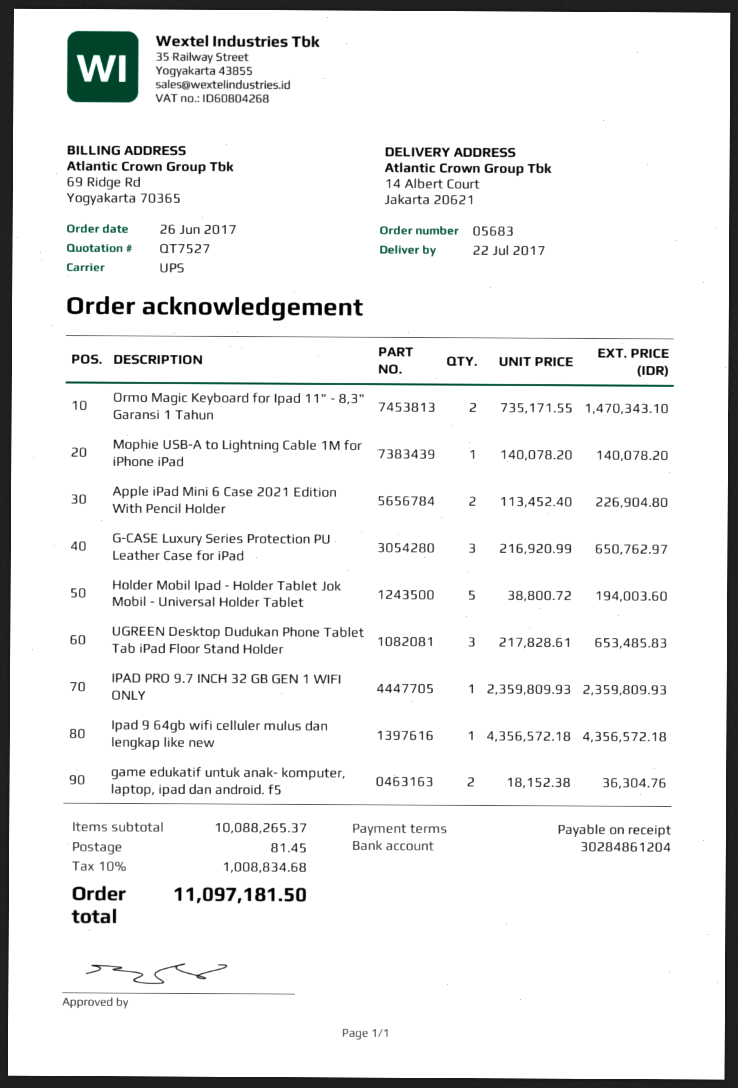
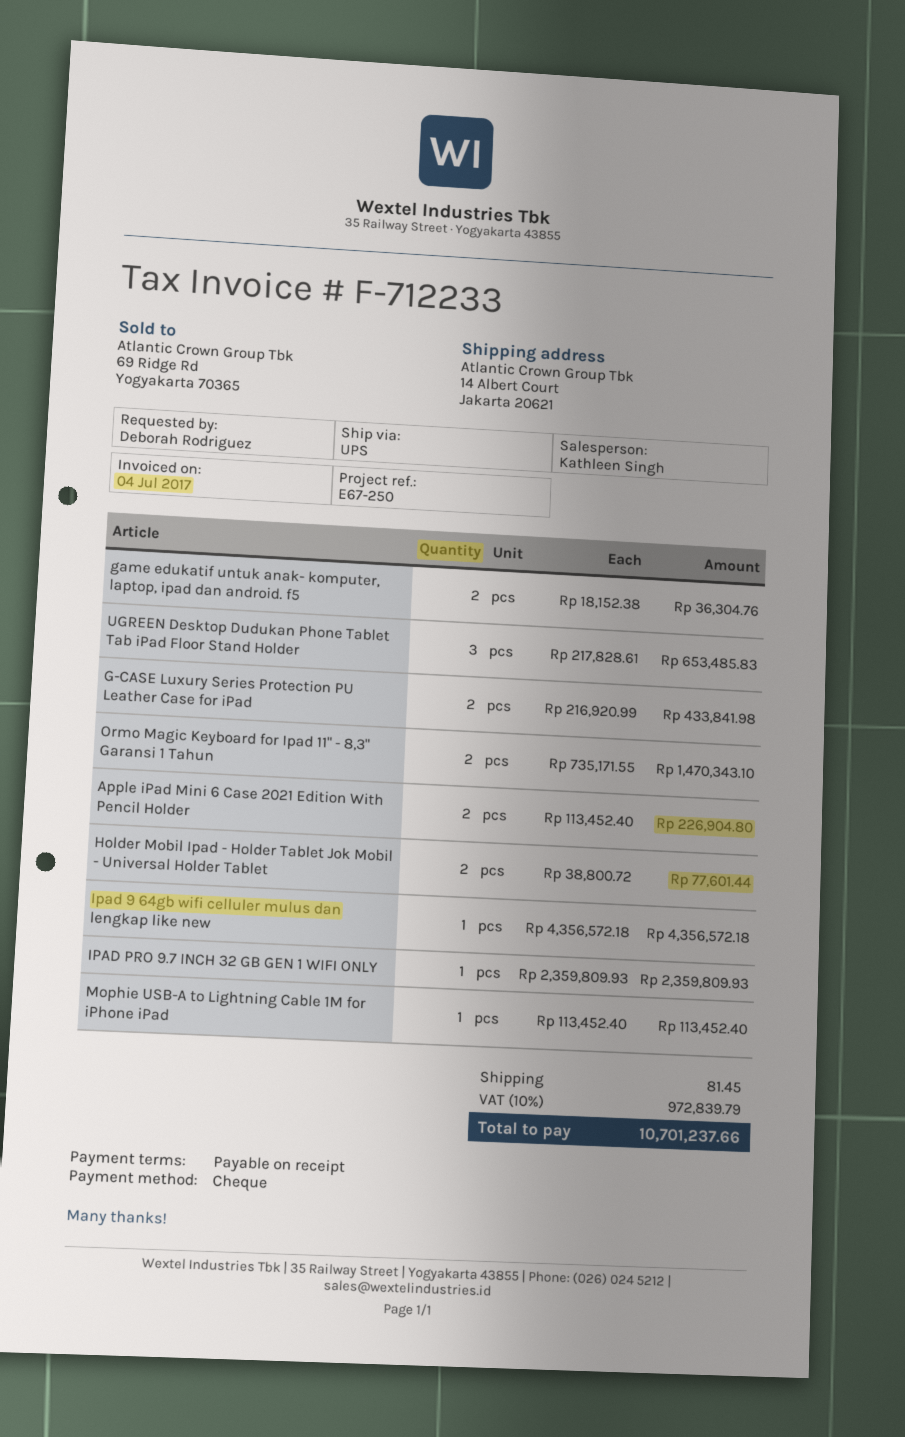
Mophie USB-A to Lightning Cable 1M for iPhone iPad: 1 x 140078.20 = 140078.20 -> 1 x 113452.40 = 113452.40
G-CASE Luxury Series Protection PU Leather Case for iPad: 3 x 216920.99 = 650762.97 -> 2 x 216920.99 = 433841.98
Holder Mobil Ipad - Holder Tablet Jok Mobil - Universal Holder Tablet: 5 x 38800.72 = 194003.60 -> 2 x 38800.72 = 77601.44
tax: 10% = 1008834.68 -> 10% = 972839.79
total: 11097181.50 -> 10701237.66

